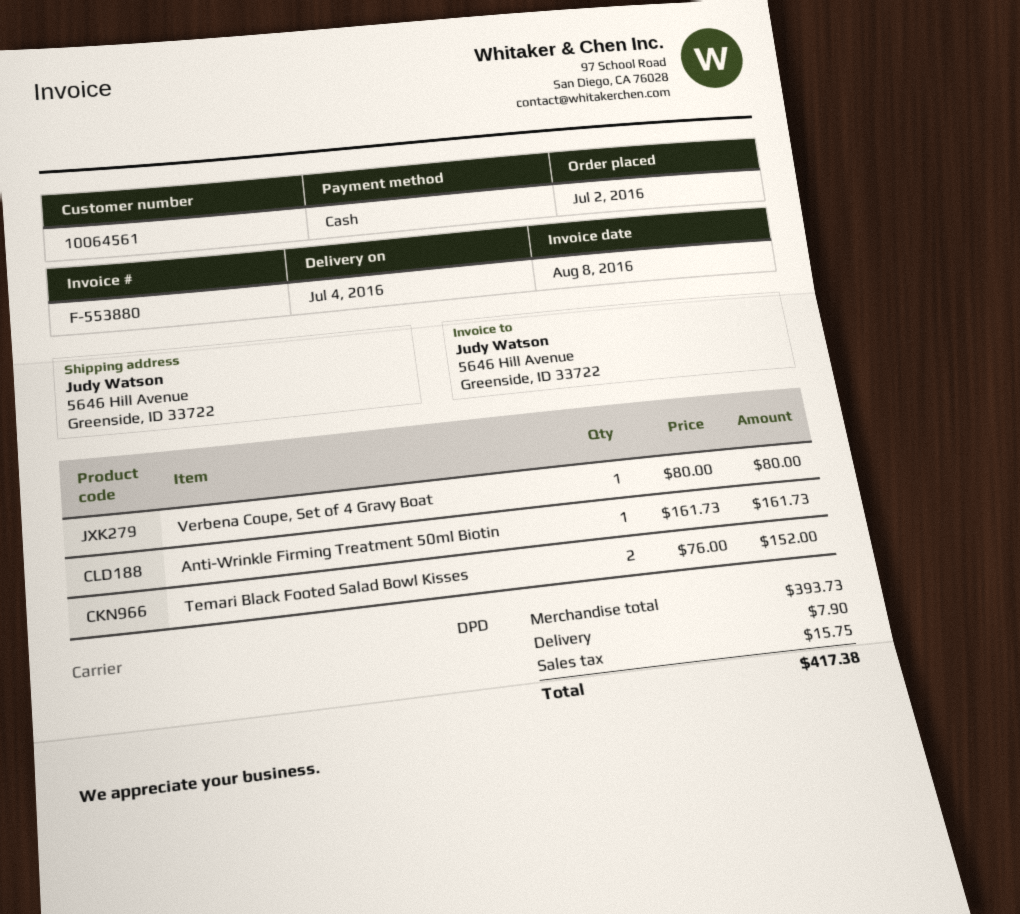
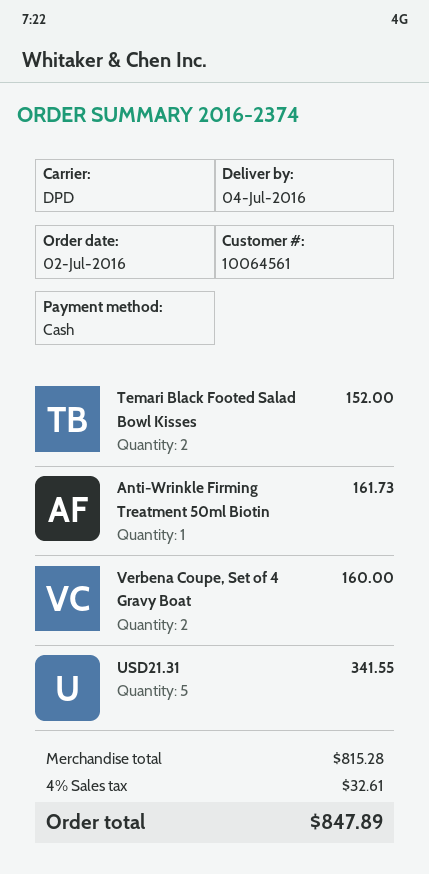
Verbena Coupe, Set of 4 Gravy Boat: 1 for 80.00 -> 2 for 160.00
USD21.31: none -> 5 for 341.55
subtotal: 393.73 -> 815.28
shipping: 7.90 -> none
tax: 15.75 -> 32.61
total: 417.38 -> 847.89

